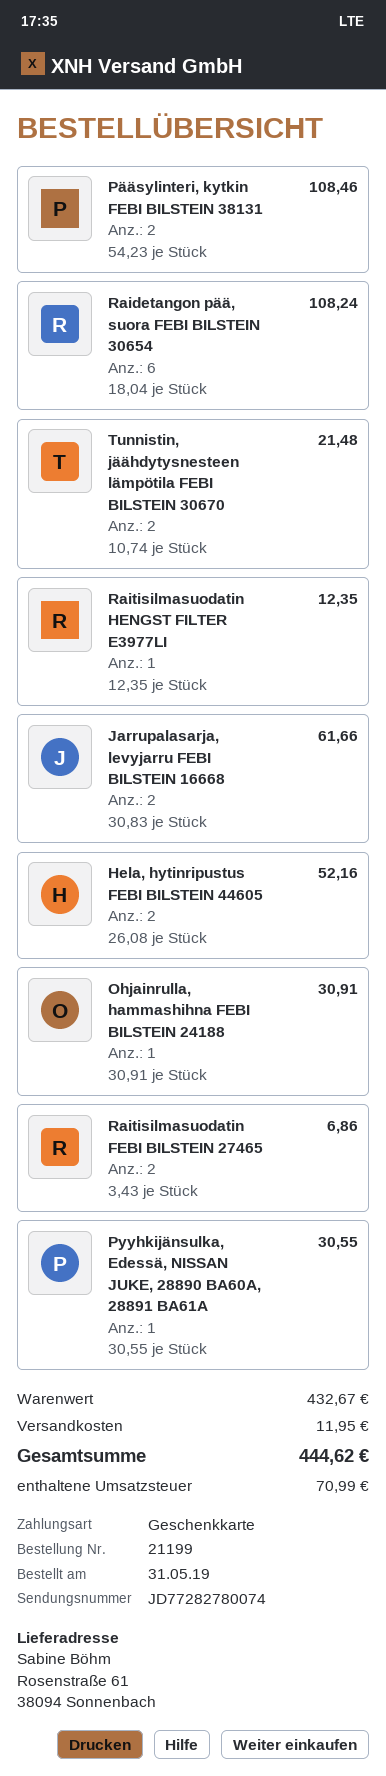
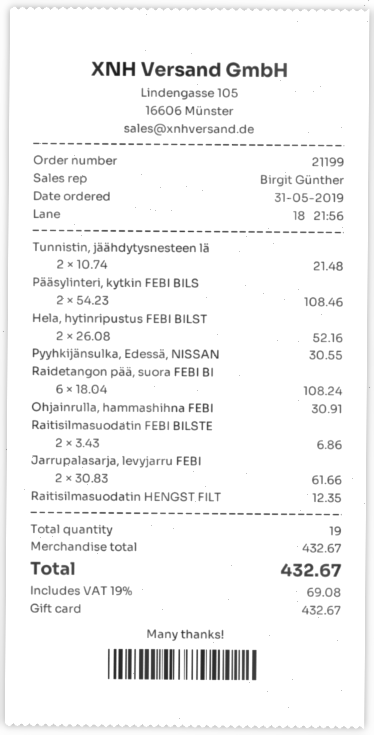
shipping: 11.95 -> none
tax: 70.99 -> 69.08
total: 444.62 -> 432.67

